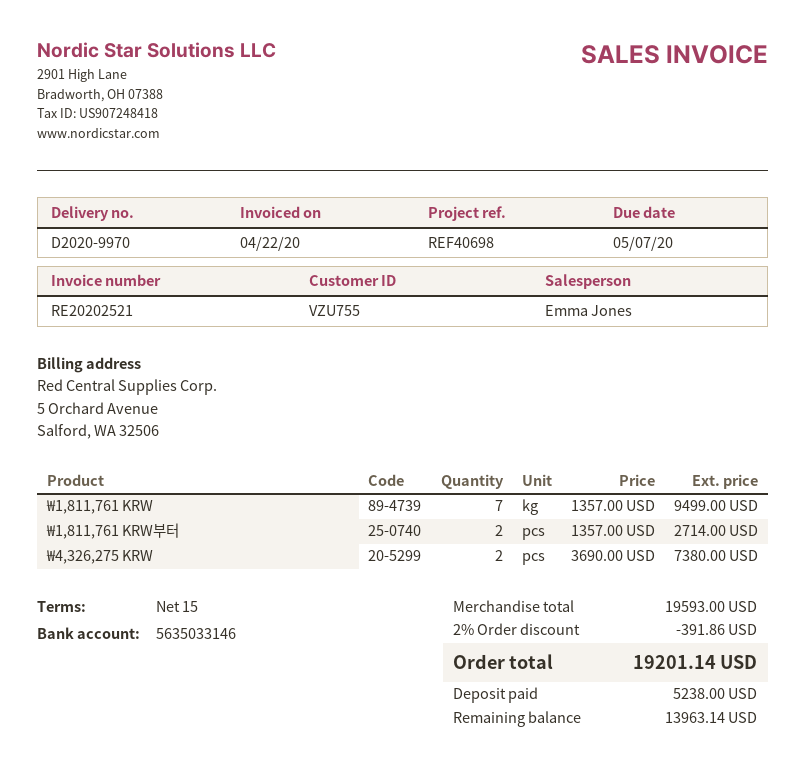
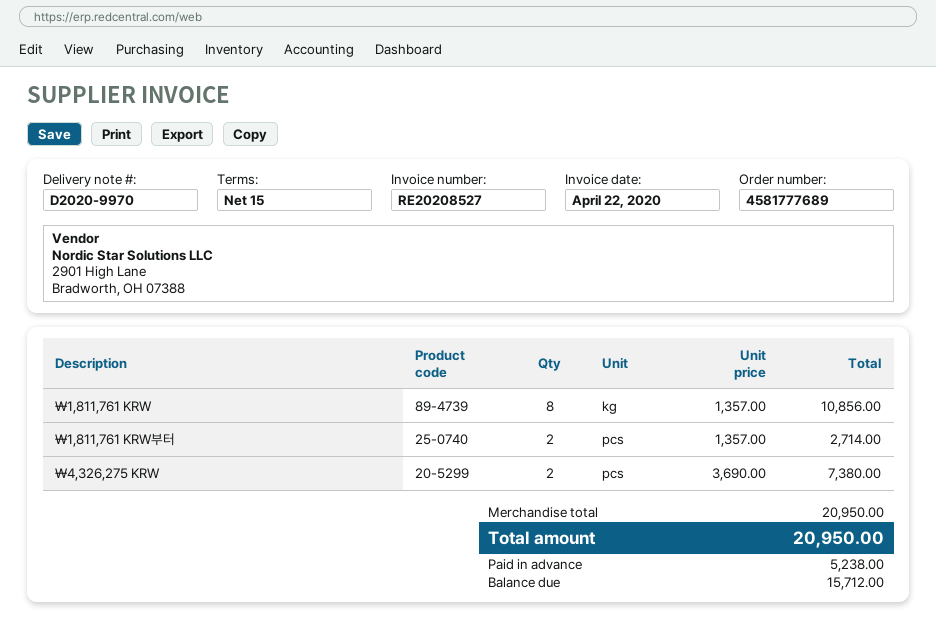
invoice number: RE20202521 -> RE20208527
₩1,811,761 KRW: 7 x 1357.00 = 9499.00 -> 8 x 1357.00 = 10856.00
subtotal: 19593.00 -> 20950.00
discount: 2% = 391.86 -> none
total: 19201.14 -> 20950.00
balance: 13963.14 -> 15712.00

